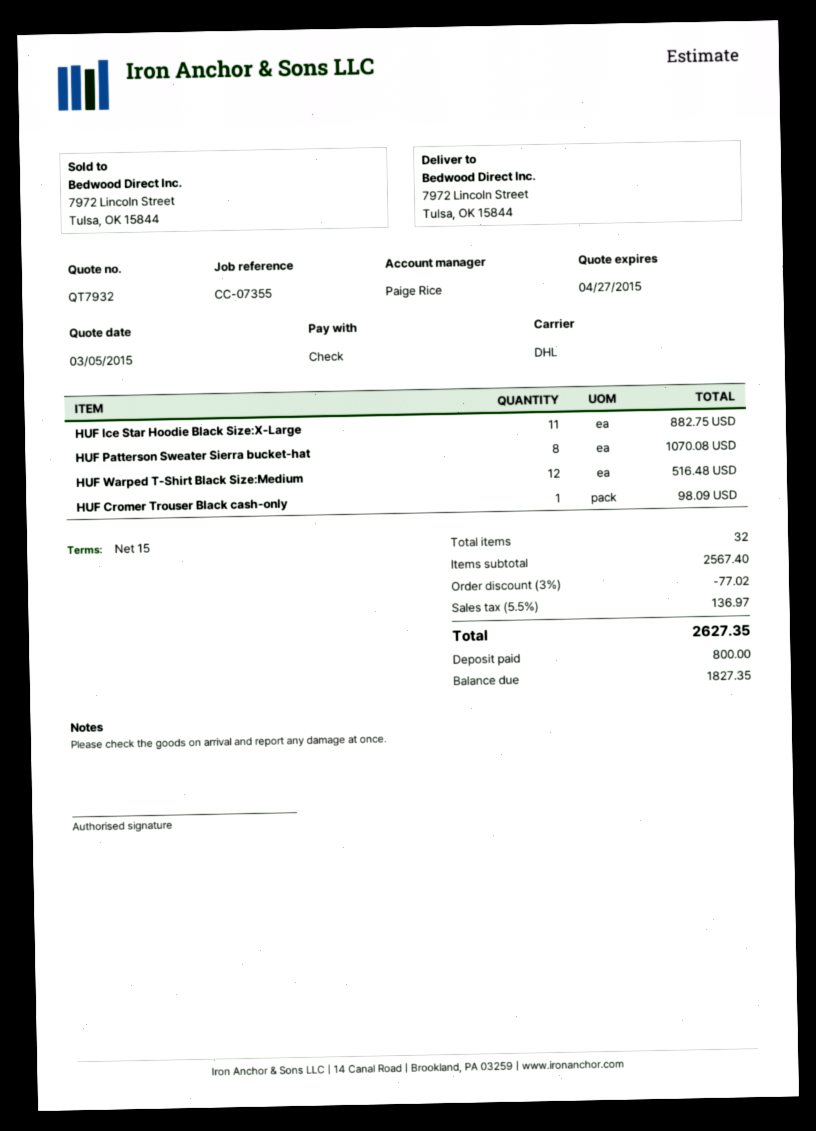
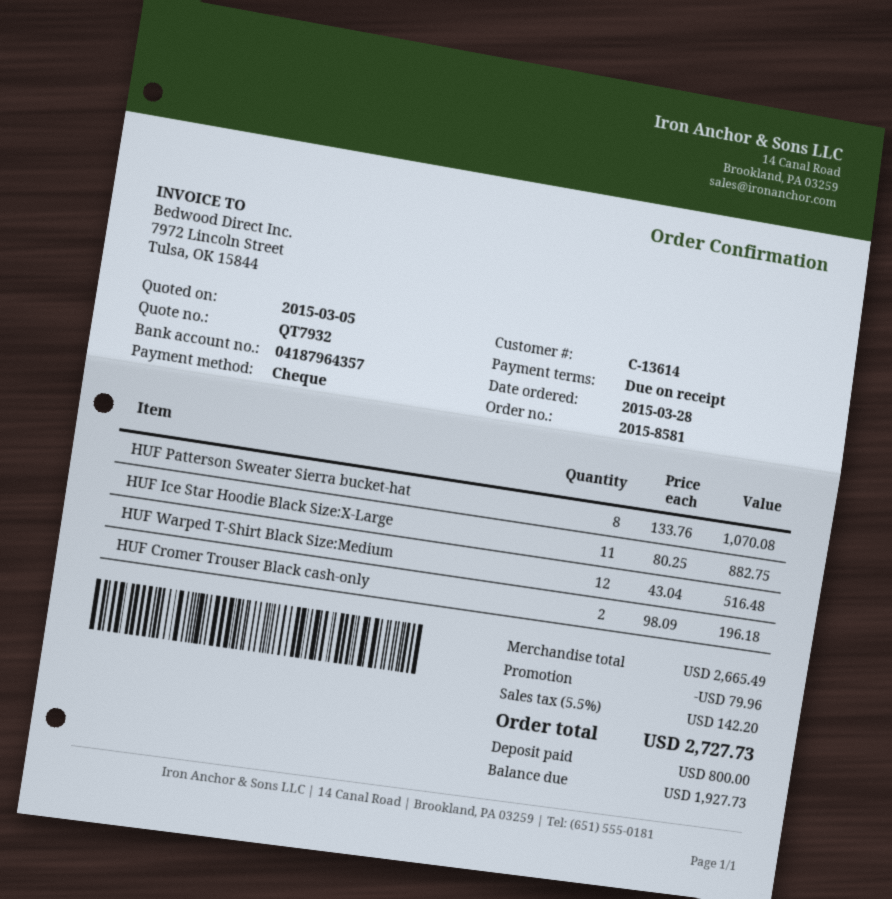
payment terms: 15 days -> on receipt
HUF Cromer Trouser Black cash-only: 1 for 98.09 -> 2 for 196.18
subtotal: 2567.40 -> 2665.49
discount: 77.02 -> 79.96
tax: 5.5% = 136.97 -> 5.5% = 142.20
total: 2627.35 -> 2727.73
balance: 1827.35 -> 1927.73

